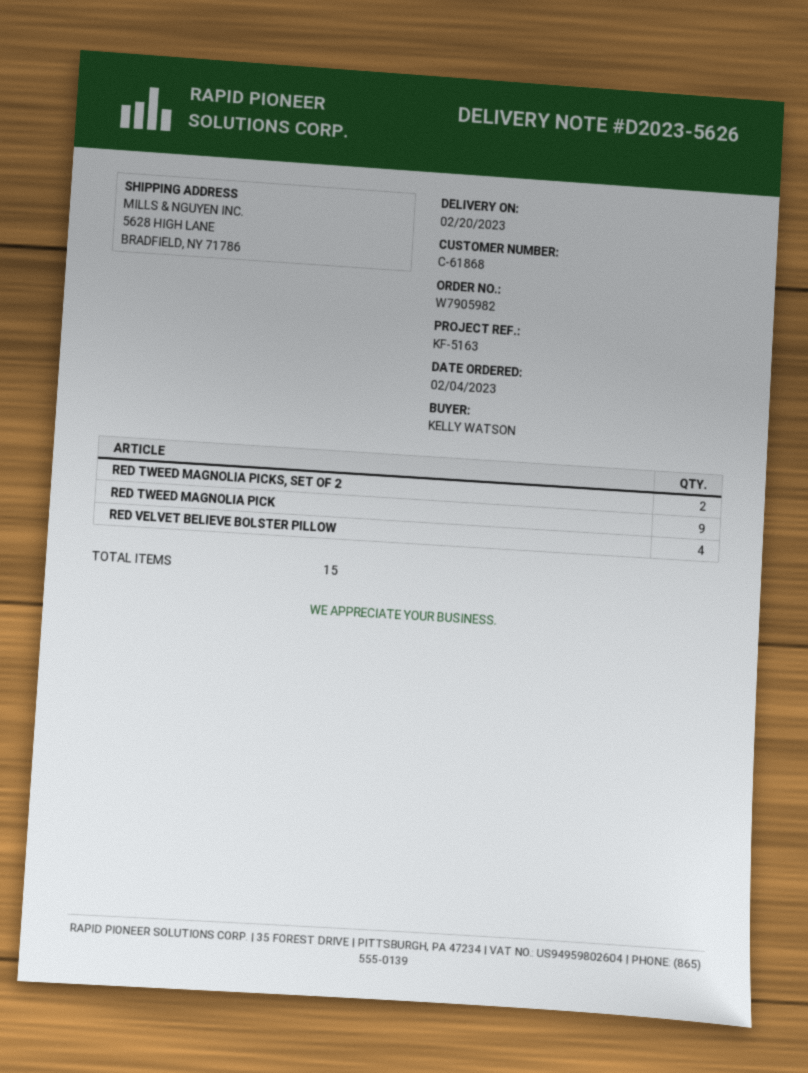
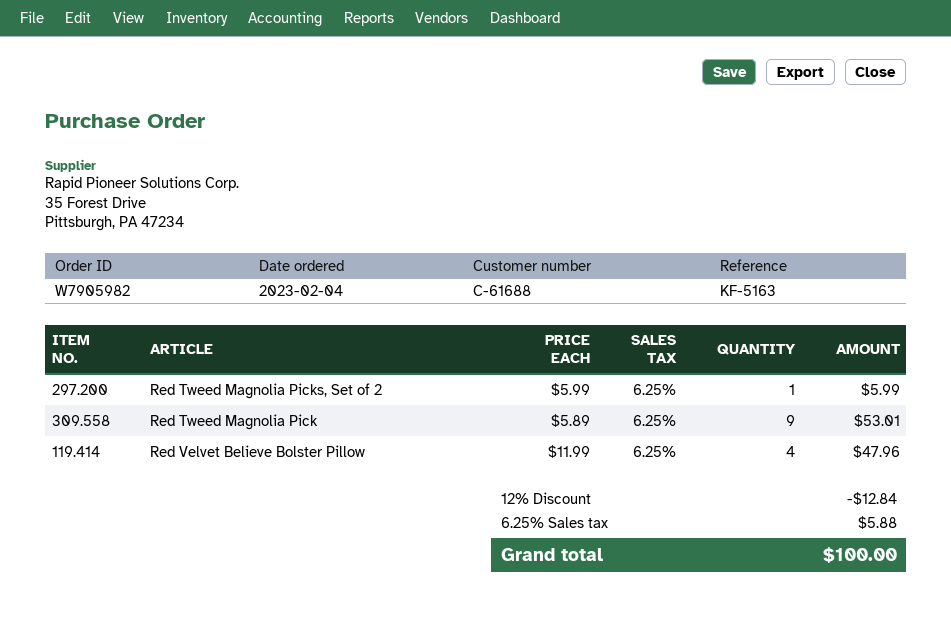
customer number: C-61868 -> C-61688
RED TWEED MAGNOLIA PICKS, SET OF 2: 2 -> 1

